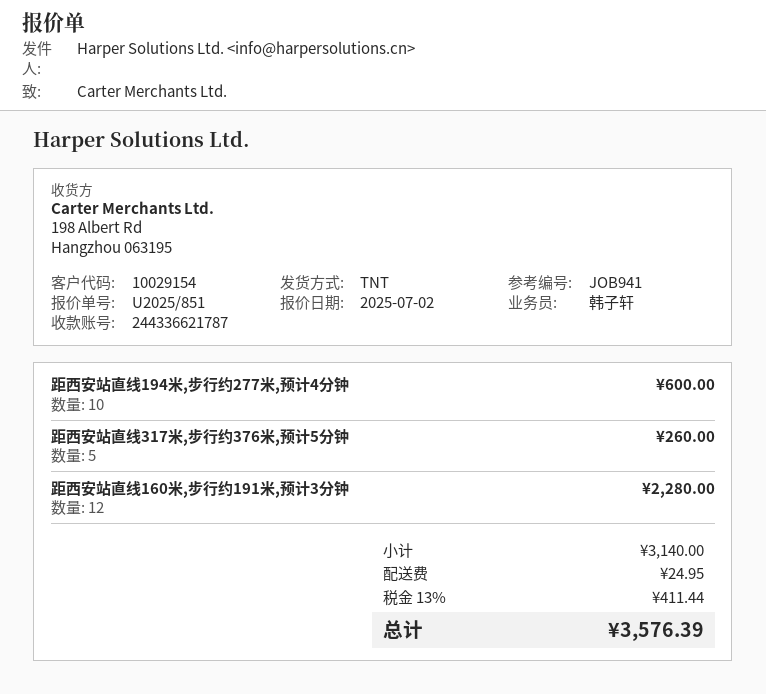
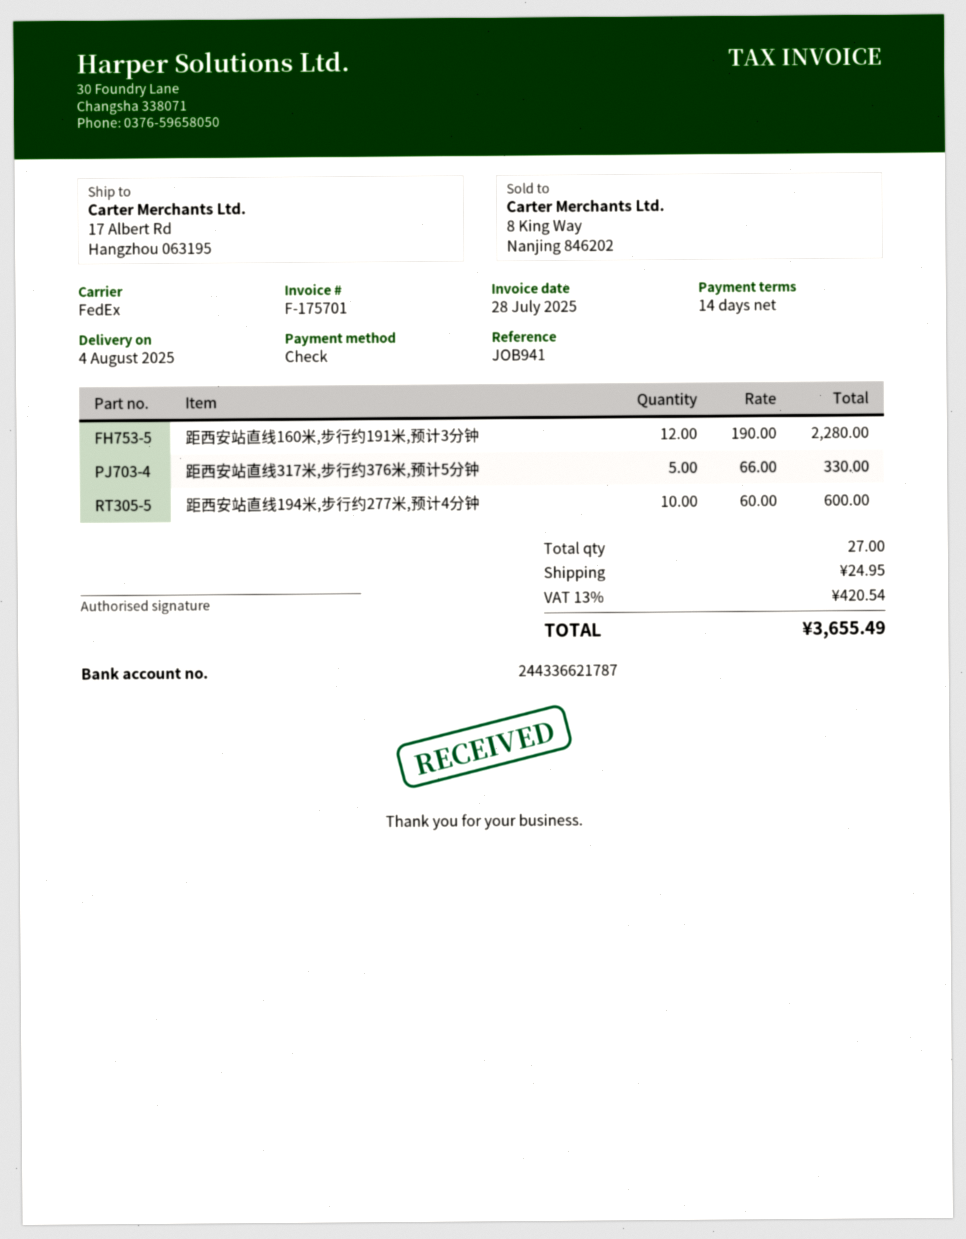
shipping method: TNT -> FedEx
ship to: 198 Albert Rd, Hangzhou 063195 -> 17 Albert Rd, Hangzhou 063195
距西安站直线317米,步行约376米,预计5分钟: 5 for 260.00 -> 5 for 330.00
tax: 13% = 411.44 -> 13% = 420.54
total: 3576.39 -> 3655.49

